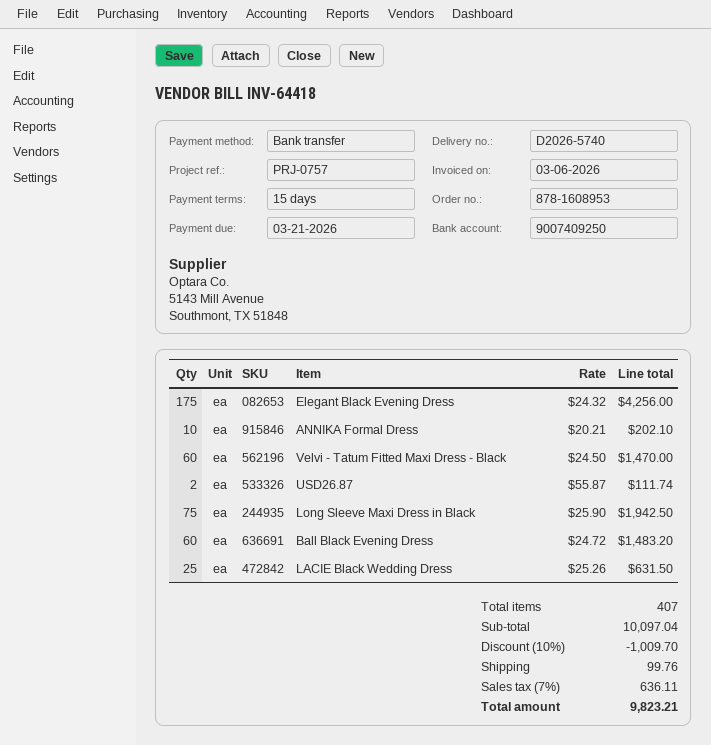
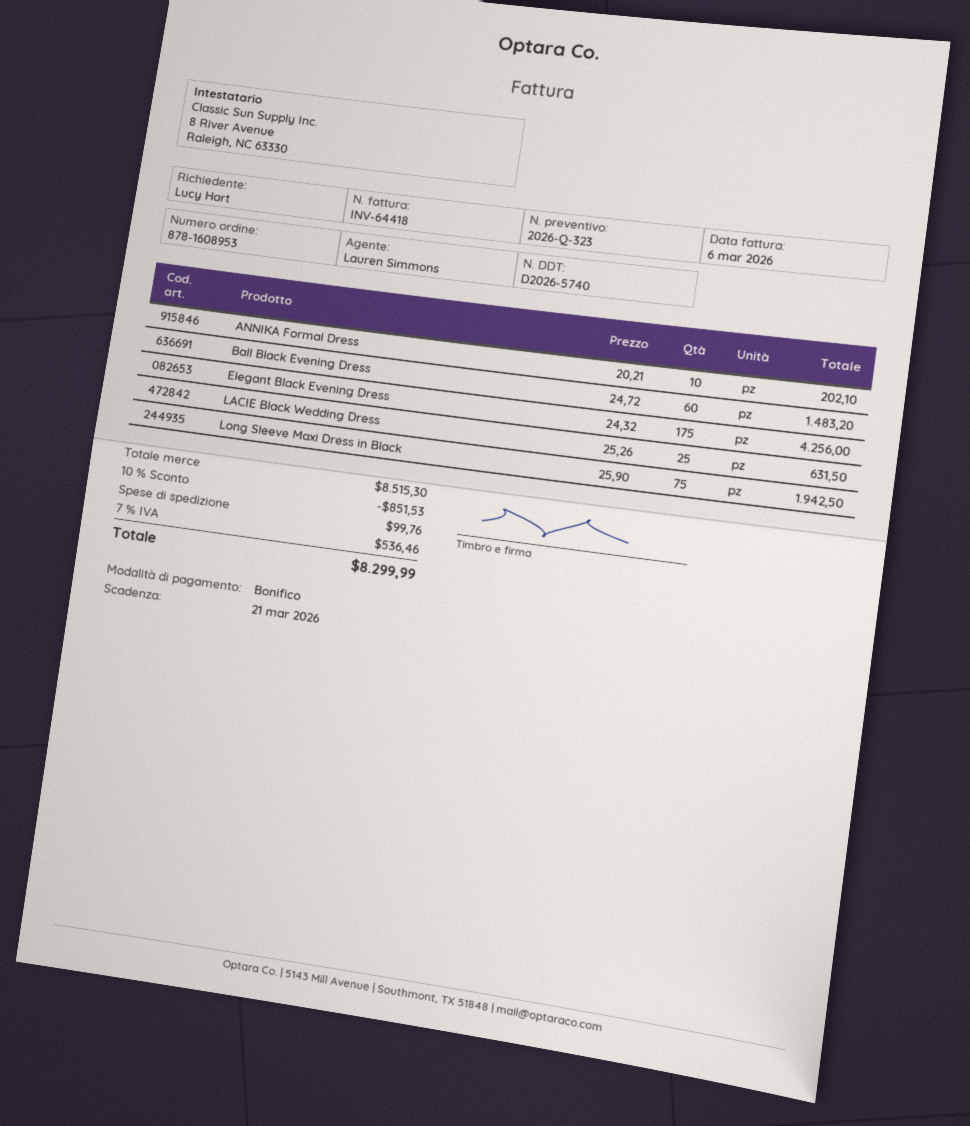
Velvi - Tatum Fitted Maxi Dress - Black: 60 x 24.50 = 1470.00 -> none
USD26.87: 2 x 55.87 = 111.74 -> none
subtotal: 10097.04 -> 8515.30
discount: 10% = 1009.70 -> 10% = 851.53
tax: 7% = 636.11 -> 7% = 536.46
total: 9823.21 -> 8299.99

